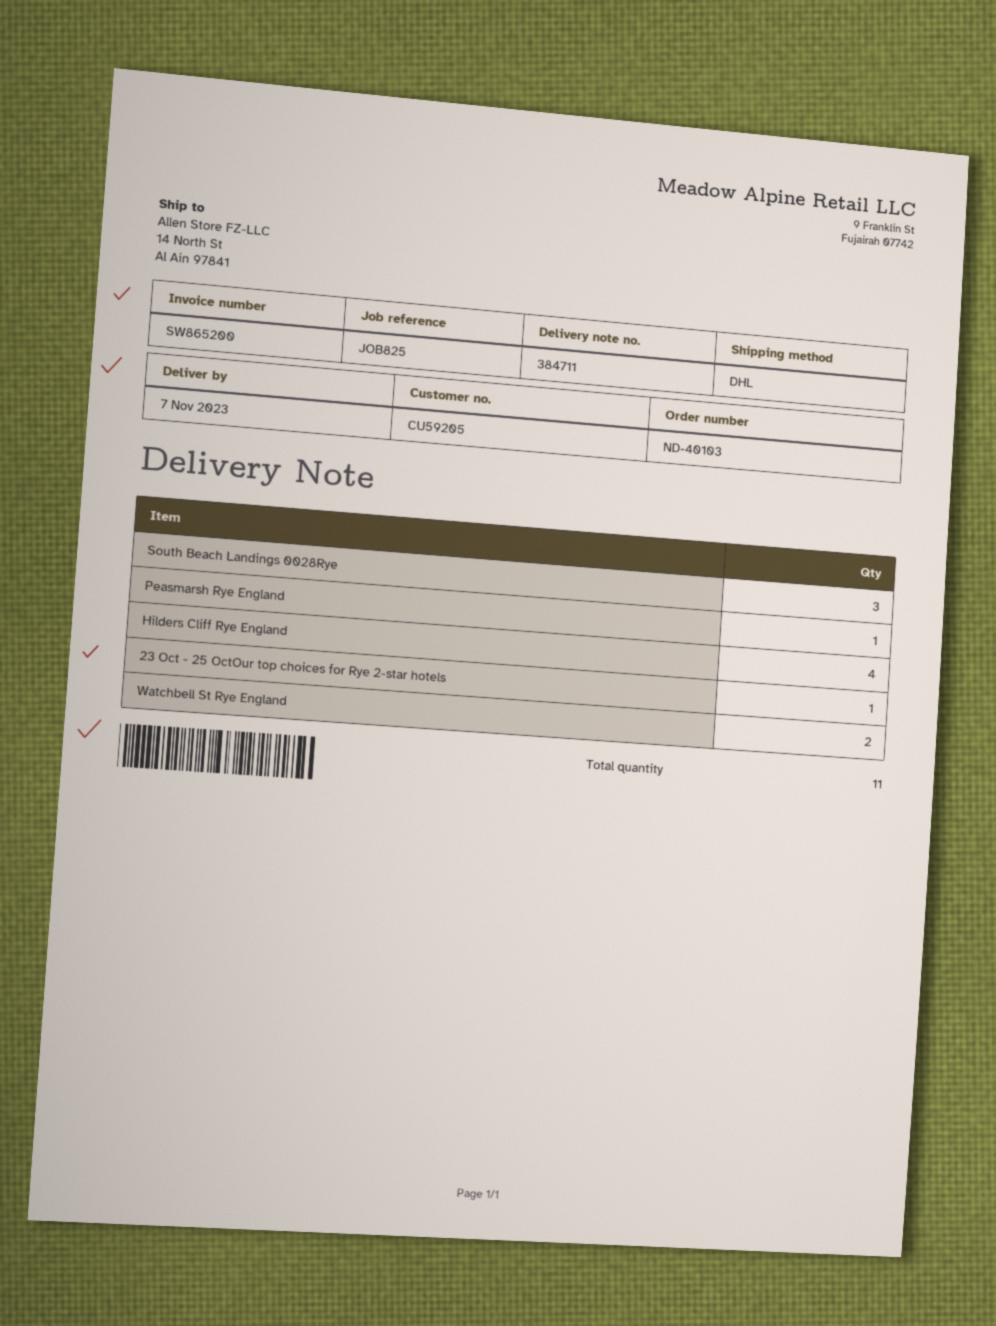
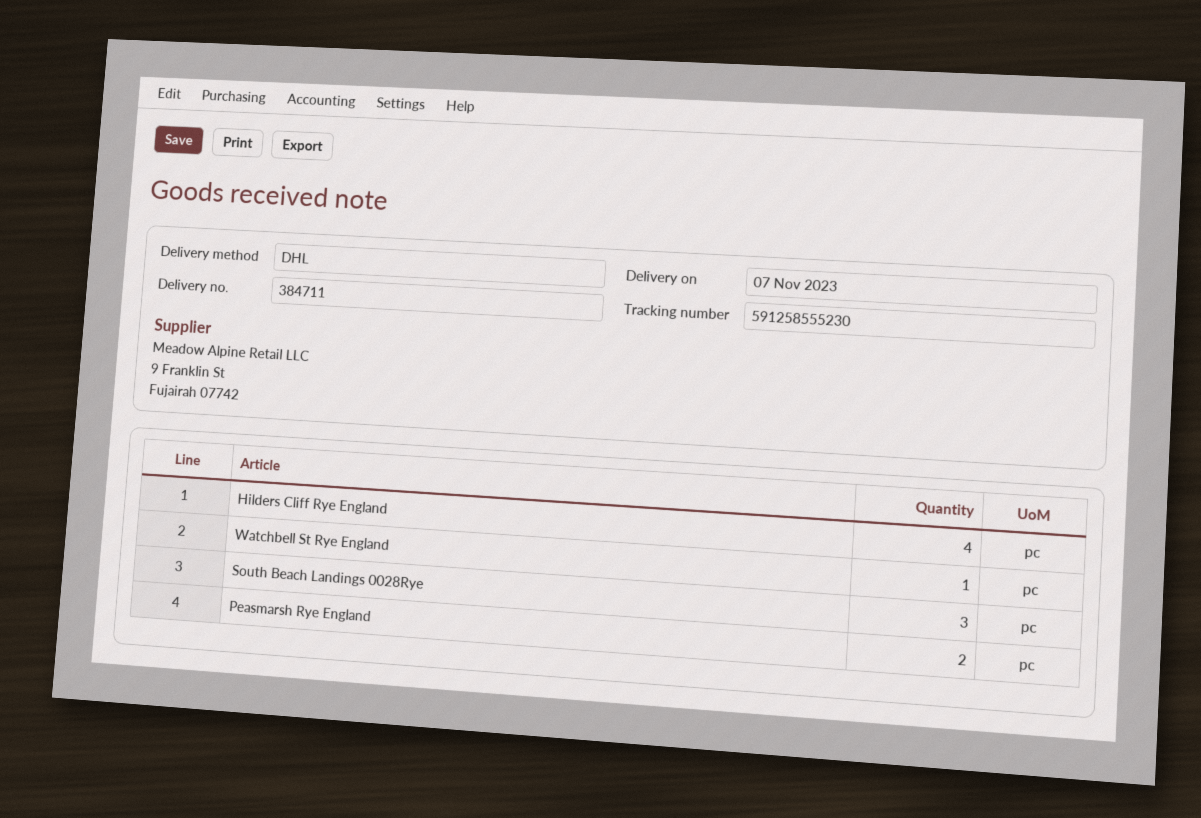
Peasmarsh Rye England: 1 -> 2
23 Oct - 25 OctOur top choices for Rye 2-star hotels: 1 -> none
Watchbell St Rye England: 2 -> 1

